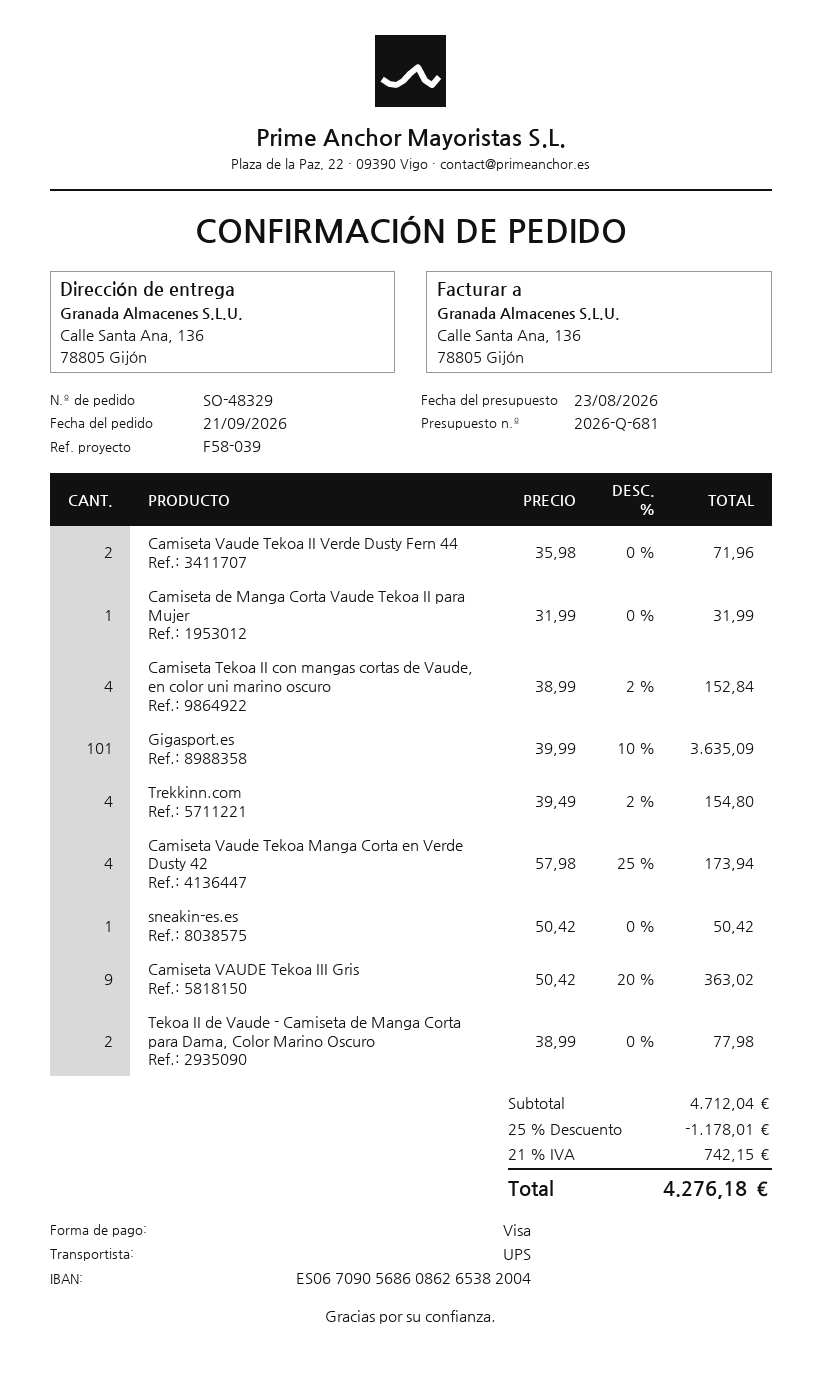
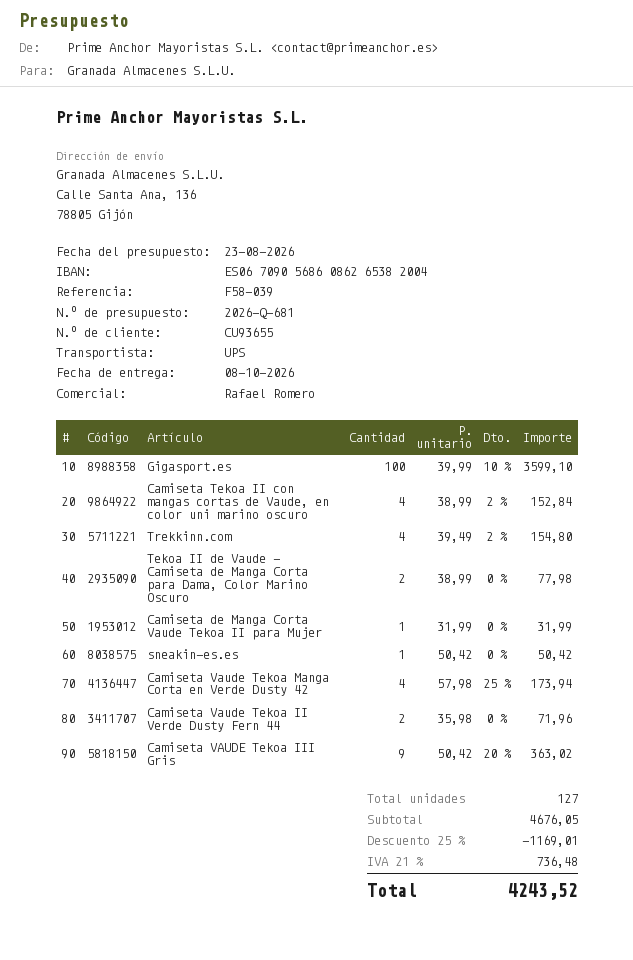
Gigasport.es: 101 x 39.99 - 10% = 3635.09 -> 100 x 39.99 - 10% = 3599.10
subtotal: 4712.04 -> 4676.05
discount: 25% = 1178.01 -> 25% = 1169.01
tax: 21% = 742.15 -> 21% = 736.48
total: 4276.18 -> 4243.52

